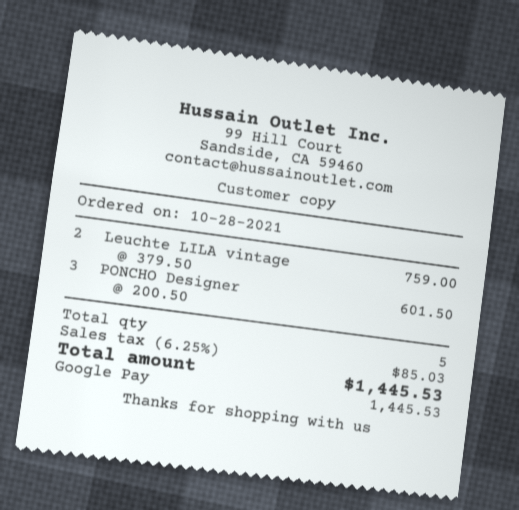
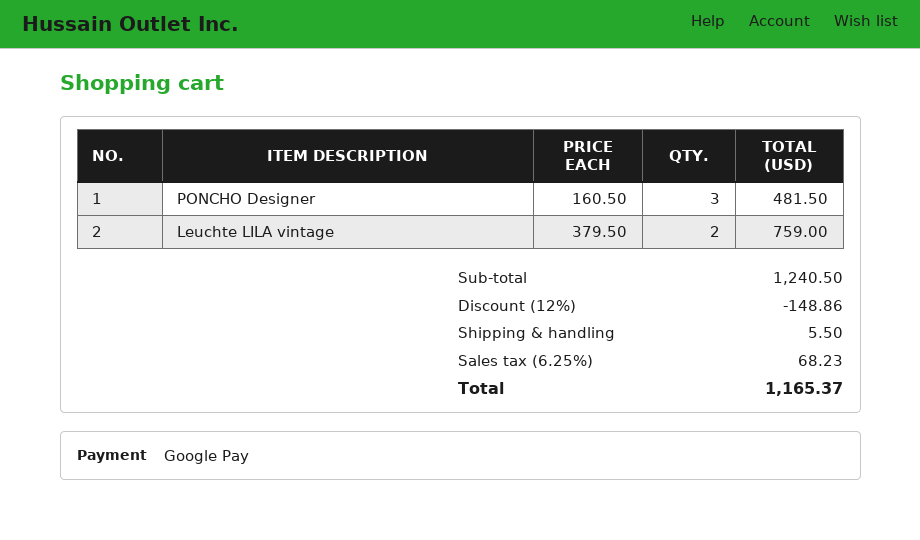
PONCHO Designer: 3 x 200.50 = 601.50 -> 3 x 160.50 = 481.50
discount: none -> 12% = 148.86
shipping: none -> 5.50
tax: 6.25% = 85.03 -> 6.25% = 68.23
total: 1445.53 -> 1165.37

